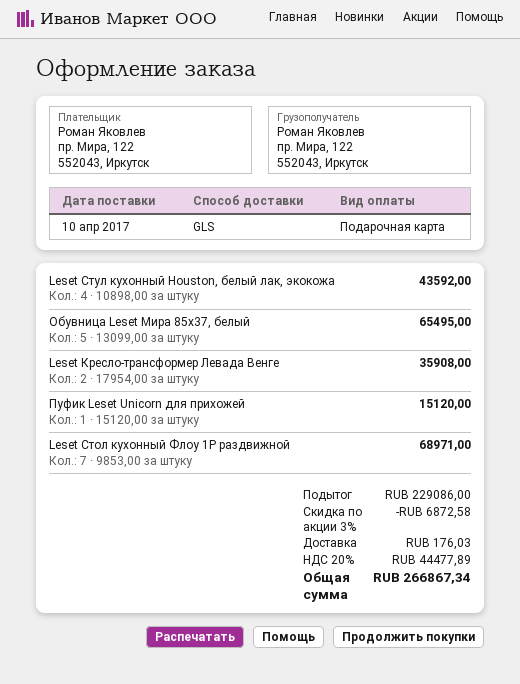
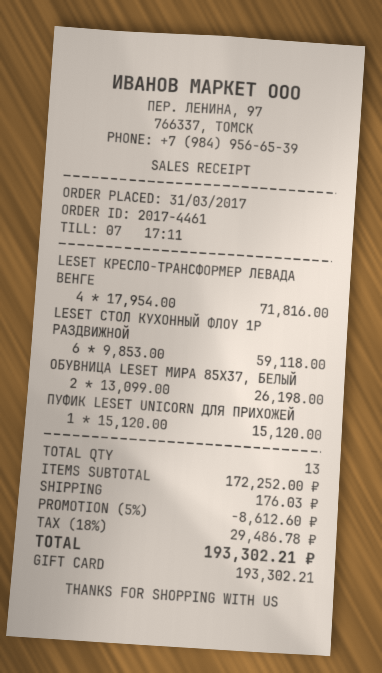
Leset Стул кухонный Houston, белый лак, экокожа: 4 x 10898.00 = 43592.00 -> none
Обувница Leset Мира 85х37, белый: 5 x 13099.00 = 65495.00 -> 2 x 13099.00 = 26198.00
Leset Кресло-трансформер Левада Венге: 2 x 17954.00 = 35908.00 -> 4 x 17954.00 = 71816.00
Leset Стол кухонный Флоу 1Р раздвижной: 7 x 9853.00 = 68971.00 -> 6 x 9853.00 = 59118.00
subtotal: 229086.00 -> 172252.00
discount: 3% = 6872.58 -> 5% = 8612.60
tax: 20% = 44477.89 -> 18% = 29486.78
total: 266867.34 -> 193302.21

